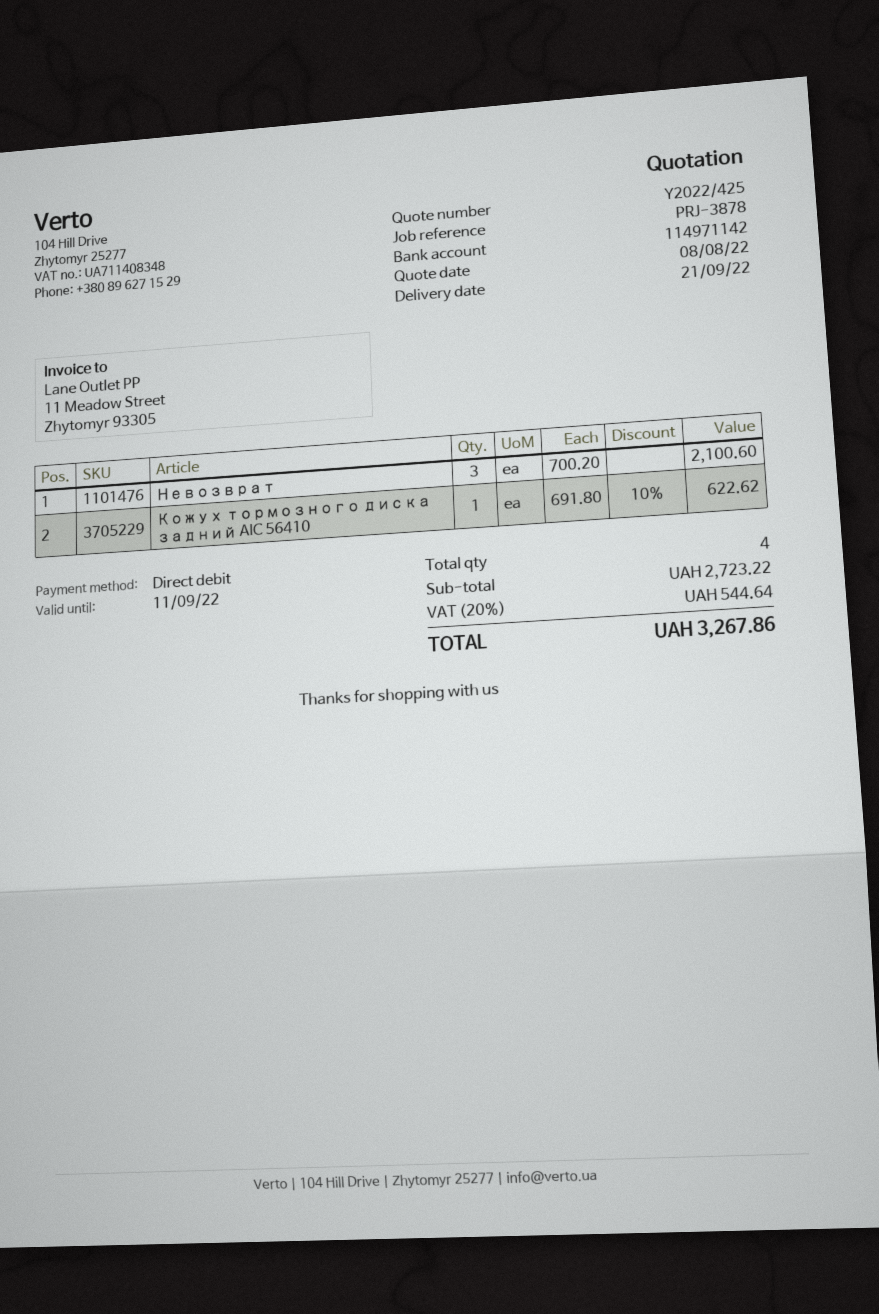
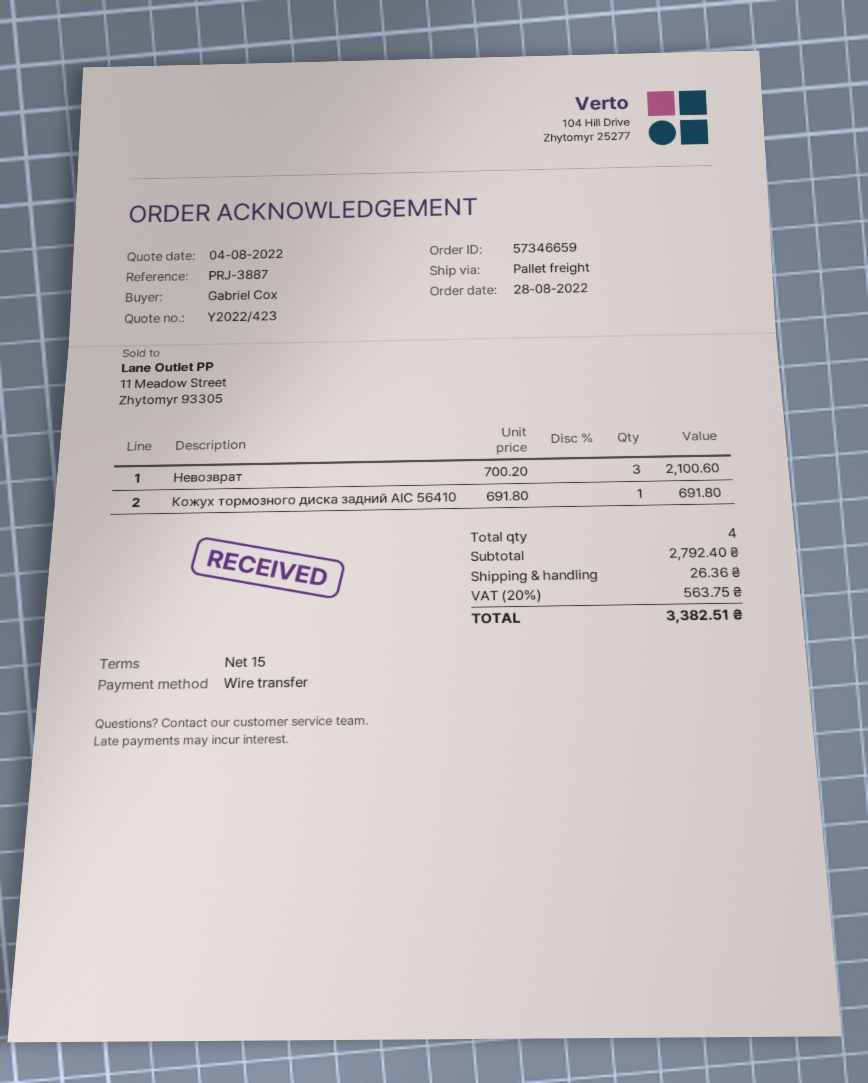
quote number: Y2022/425 -> Y2022/423
quote date: 2022-08-08 -> 2022-08-04
reference: PRJ-3878 -> PRJ-3887
payment method: direct debit -> bank transfer
Кожух тормозного диска задний AIC 56410: 1 x 691.80 - 10% = 622.62 -> 1 x 691.80 = 691.80
subtotal: 2723.22 -> 2792.40
shipping: none -> 26.36
tax: 20% = 544.64 -> 20% = 563.75
total: 3267.86 -> 3382.51

